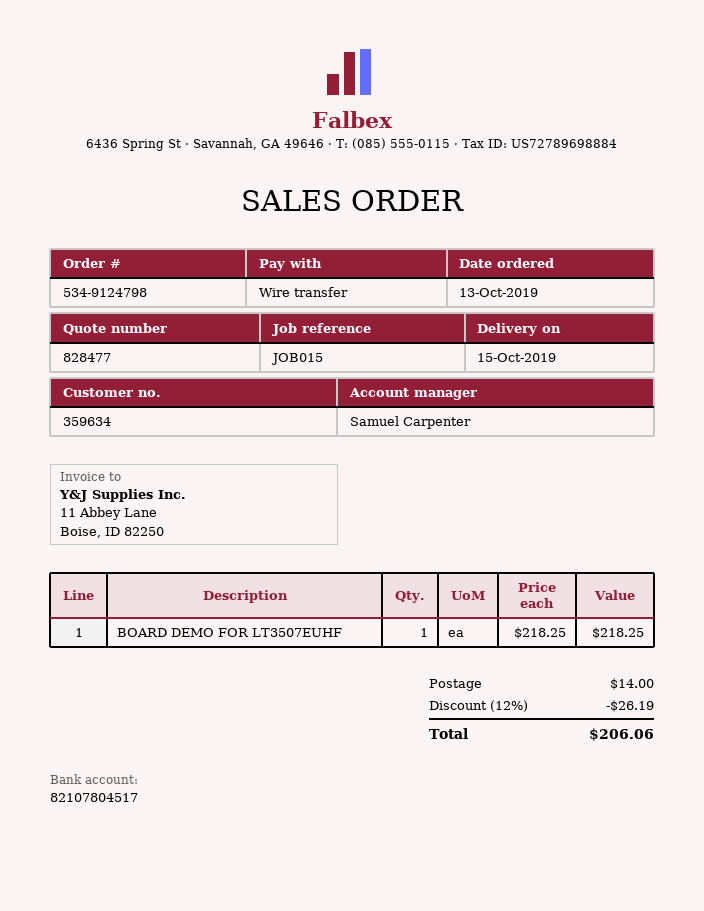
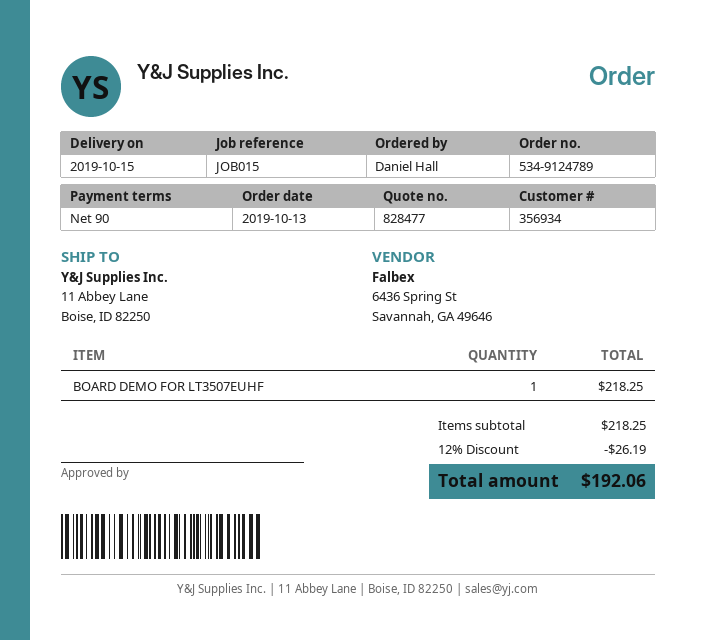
order number: 534-9124798 -> 534-9124789
customer number: 359634 -> 356934
shipping: 14.00 -> none
total: 206.06 -> 192.06

